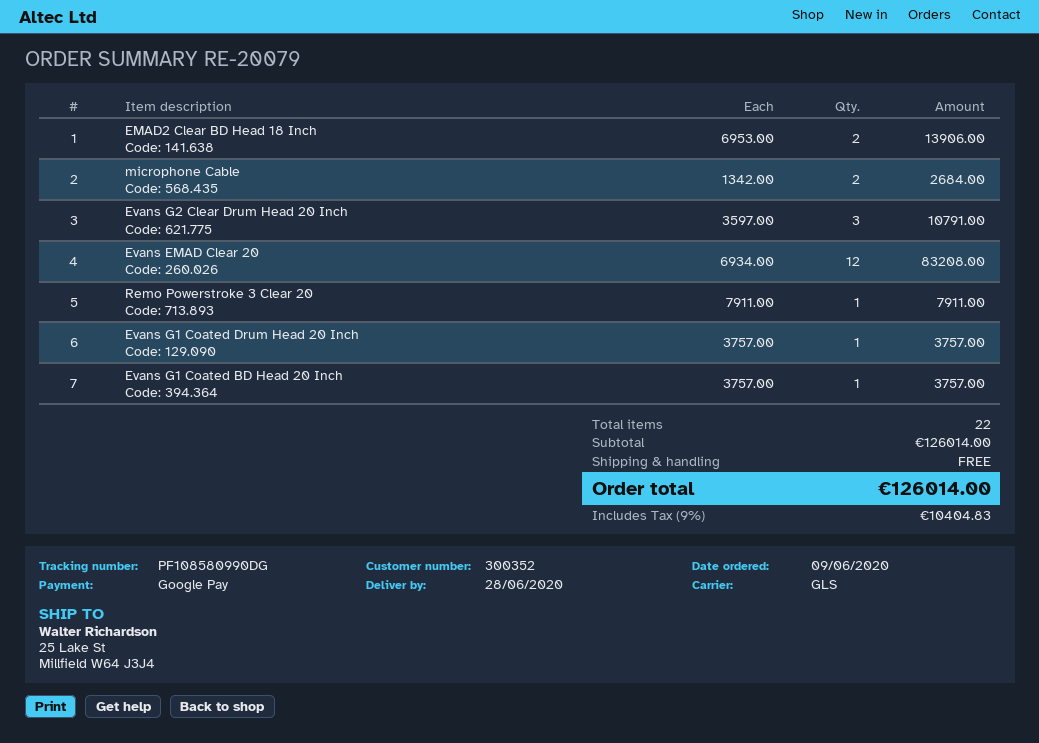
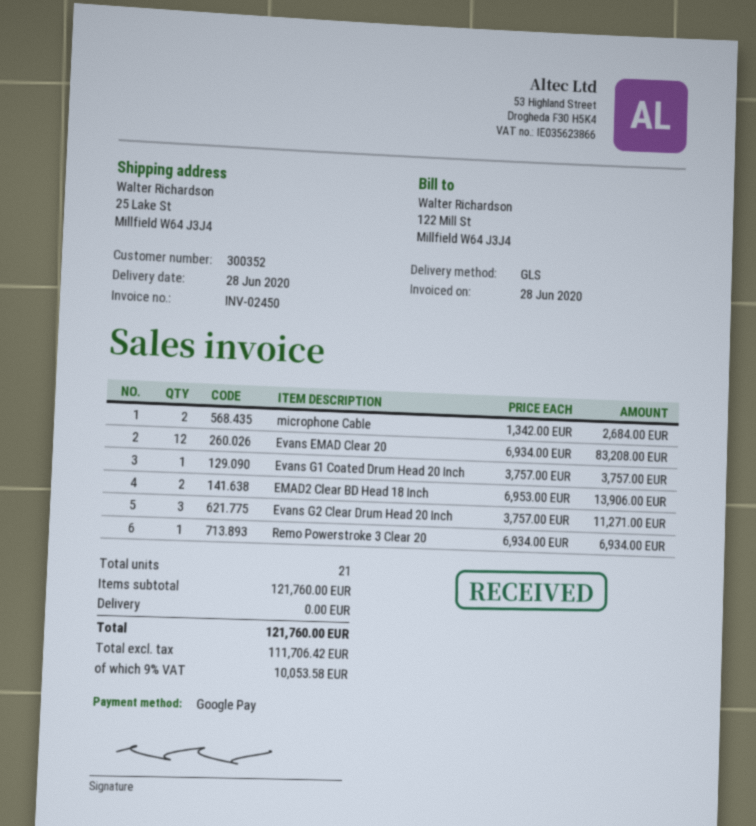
Evans G2 Clear Drum Head 20 Inch: 3 x 3597.00 = 10791.00 -> 3 x 3757.00 = 11271.00
Remo Powerstroke 3 Clear 20: 1 x 7911.00 = 7911.00 -> 1 x 6934.00 = 6934.00
Evans G1 Coated BD Head 20 Inch: 1 x 3757.00 = 3757.00 -> none
total quantity: 22 -> 21
subtotal: 126014.00 -> 121760.00
tax: 9% = 10404.83 -> 9% = 10053.58
total: 126014.00 -> 121760.00

